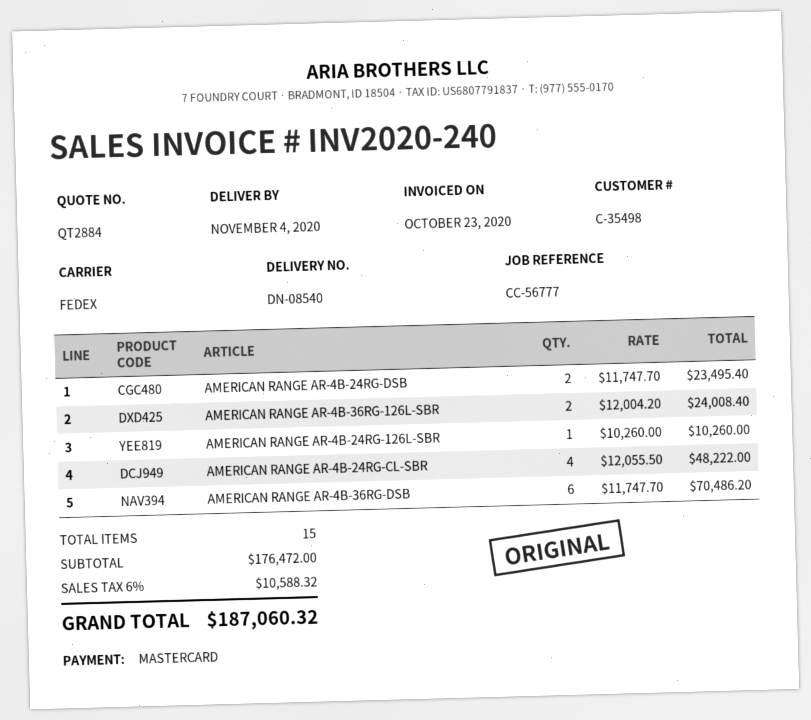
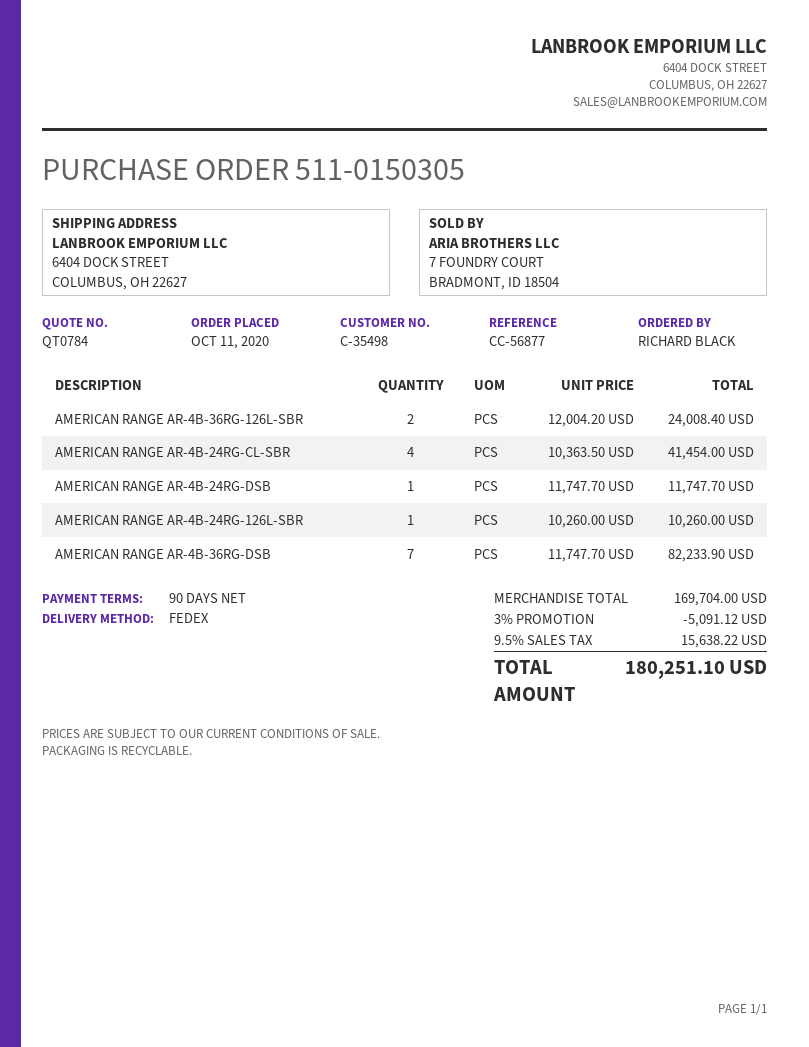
quote number: QT2884 -> QT0784
reference: CC-56777 -> CC-56877
AMERICAN RANGE AR-4B-24RG-DSB: 2 x 11747.70 = 23495.40 -> 1 x 11747.70 = 11747.70
AMERICAN RANGE AR-4B-24RG-CL-SBR: 4 x 12055.50 = 48222.00 -> 4 x 10363.50 = 41454.00
AMERICAN RANGE AR-4B-36RG-DSB: 6 x 11747.70 = 70486.20 -> 7 x 11747.70 = 82233.90
subtotal: 176472.00 -> 169704.00
discount: none -> 3% = 5091.12
tax: 6% = 10588.32 -> 9.5% = 15638.22
total: 187060.32 -> 180251.10

